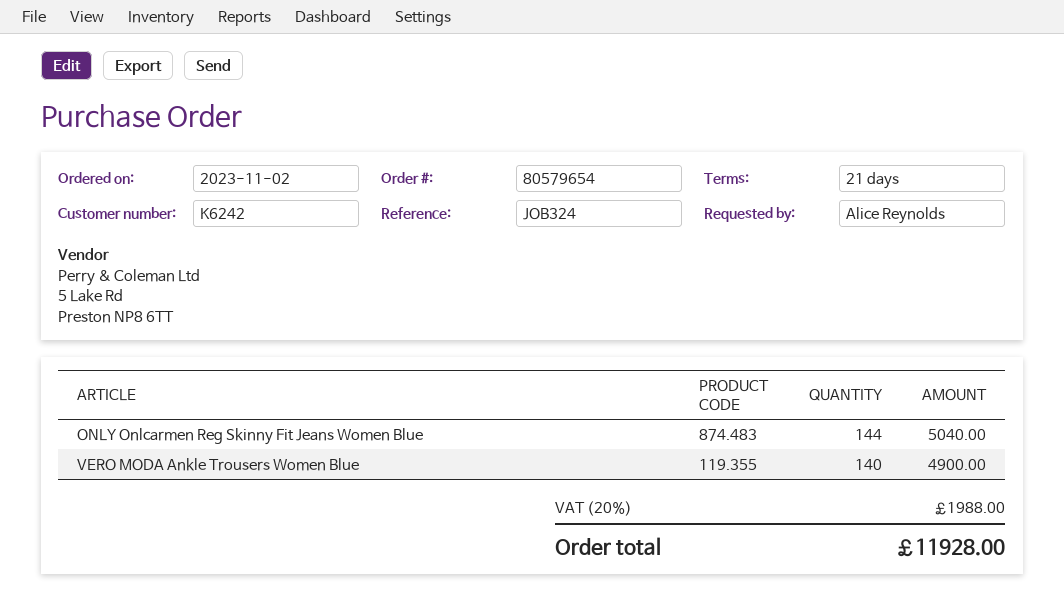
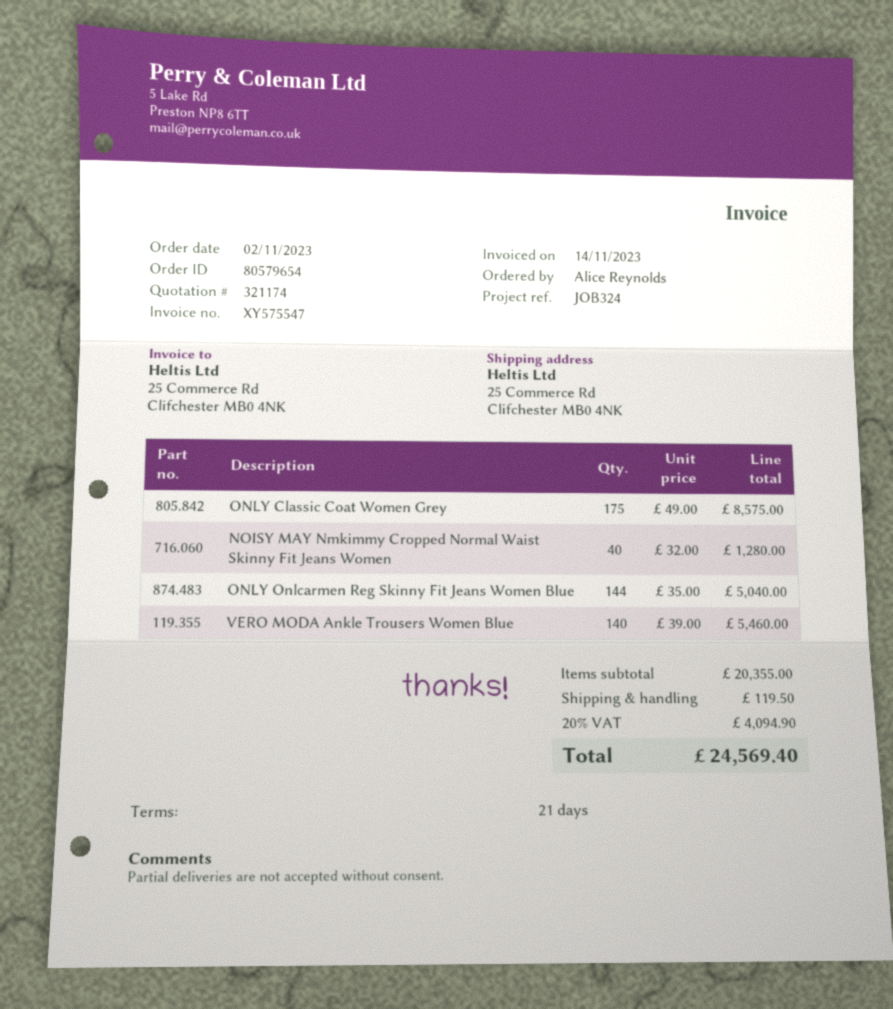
VERO MODA Ankle Trousers Women Blue: 140 for 4900.00 -> 140 for 5460.00
ONLY Classic Coat Women Grey: none -> 175 for 8575.00
NOISY MAY Nmkimmy Cropped Normal Waist Skinny Fit Jeans Women: none -> 40 for 1280.00
shipping: none -> 119.50
tax: 20% = 1988.00 -> 20% = 4094.90
total: 11928.00 -> 24569.40

